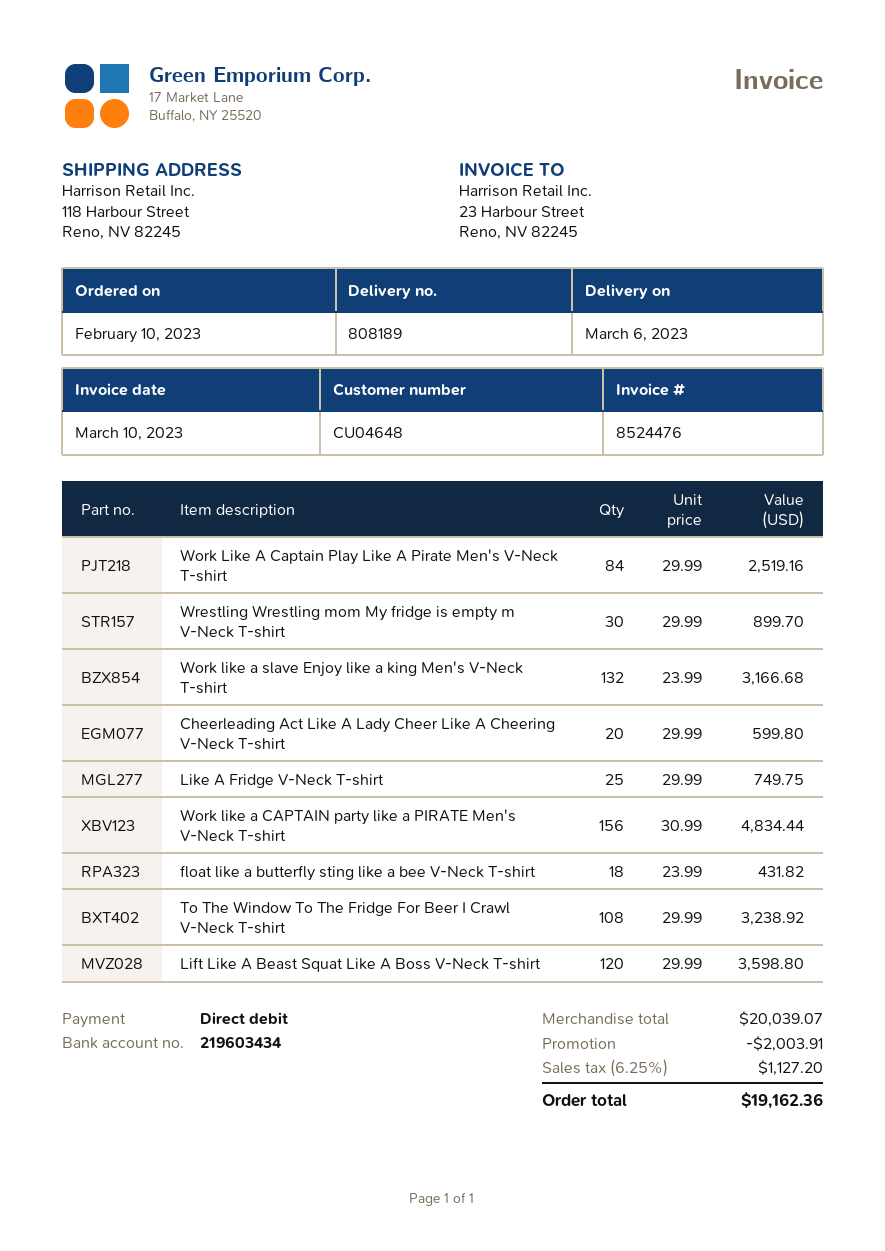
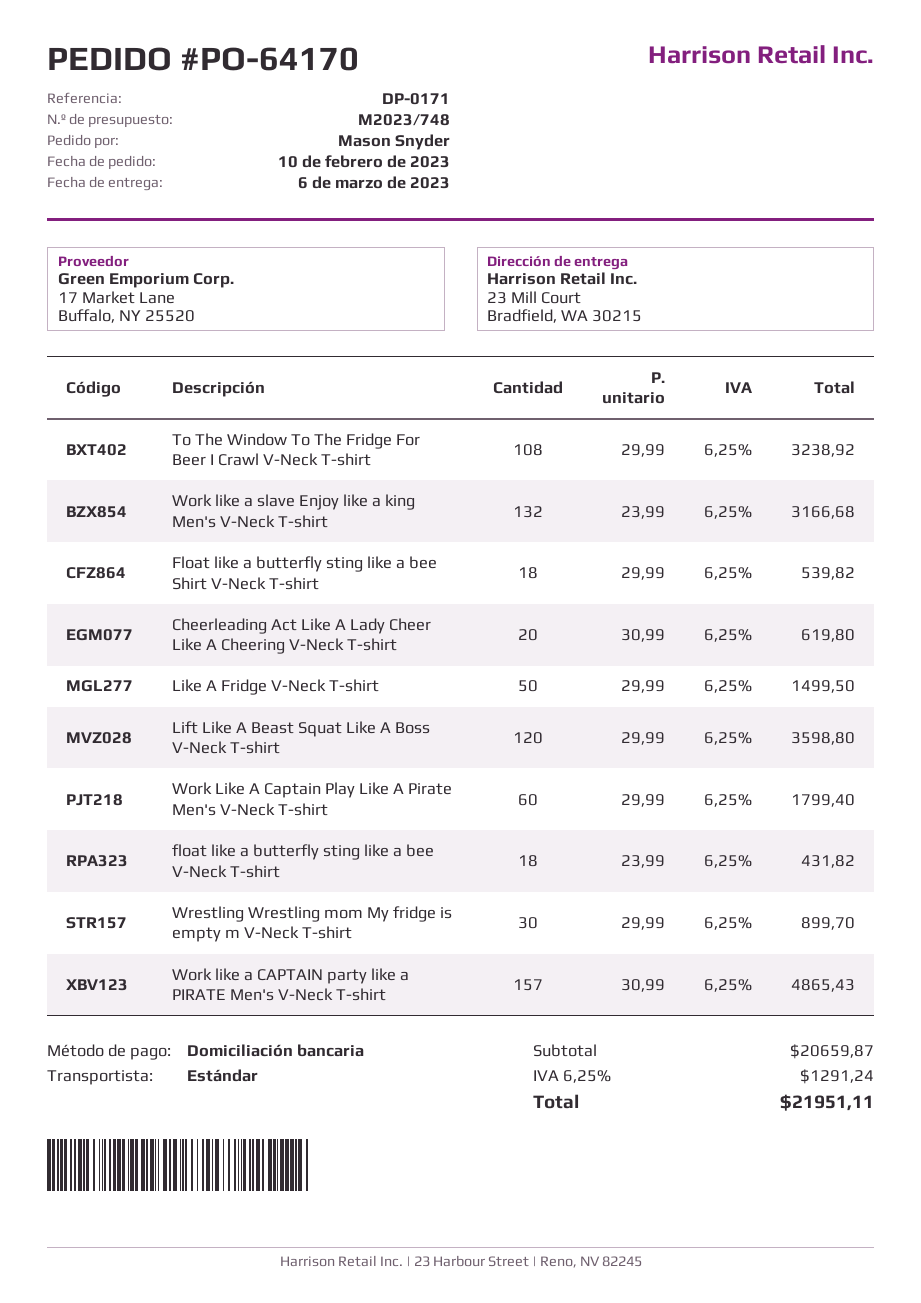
ship to: 118 Harbour Street, Reno, NV 82245 -> 23 Mill Court, Bradfield, WA 30215
Work Like A Captain Play Like A Pirate Men's V-Neck T-shirt: 84 x 29.99 = 2519.16 -> 60 x 29.99 = 1799.40
Cheerleading Act Like A Lady Cheer Like A Cheering V-Neck T-shirt: 20 x 29.99 = 599.80 -> 20 x 30.99 = 619.80
Like A Fridge V-Neck T-shirt: 25 x 29.99 = 749.75 -> 50 x 29.99 = 1499.50
Work like a CAPTAIN party like a PIRATE Men's V-Neck T-shirt: 156 x 30.99 = 4834.44 -> 157 x 30.99 = 4865.43
Float like a butterfly sting like a bee Shirt V-Neck T-shirt: none -> 18 x 29.99 = 539.82
subtotal: 20039.07 -> 20659.87
discount: 2003.91 -> none
tax: 6.25% = 1127.20 -> 6.25% = 1291.24
total: 19162.36 -> 21951.11

